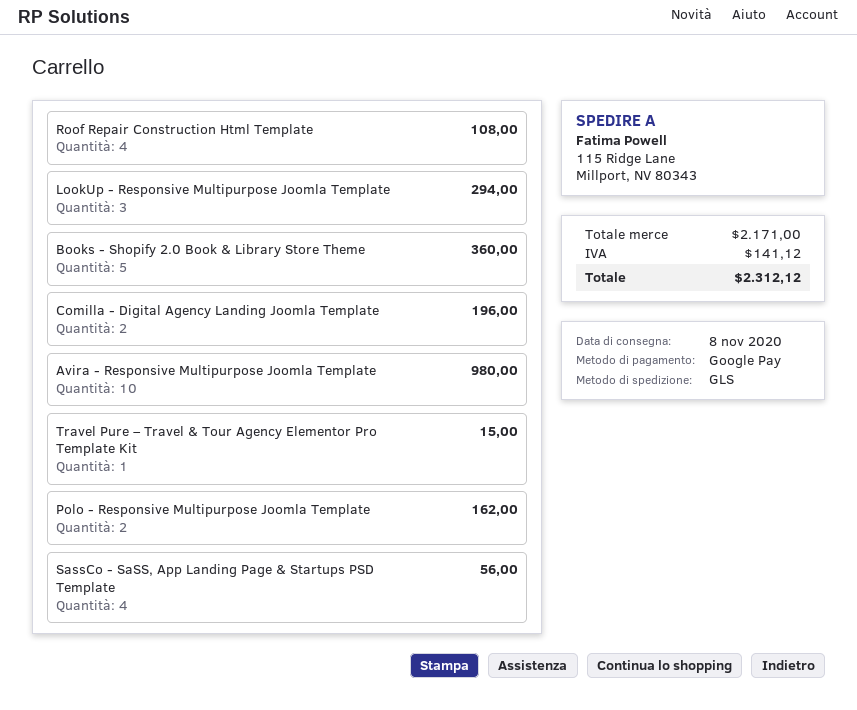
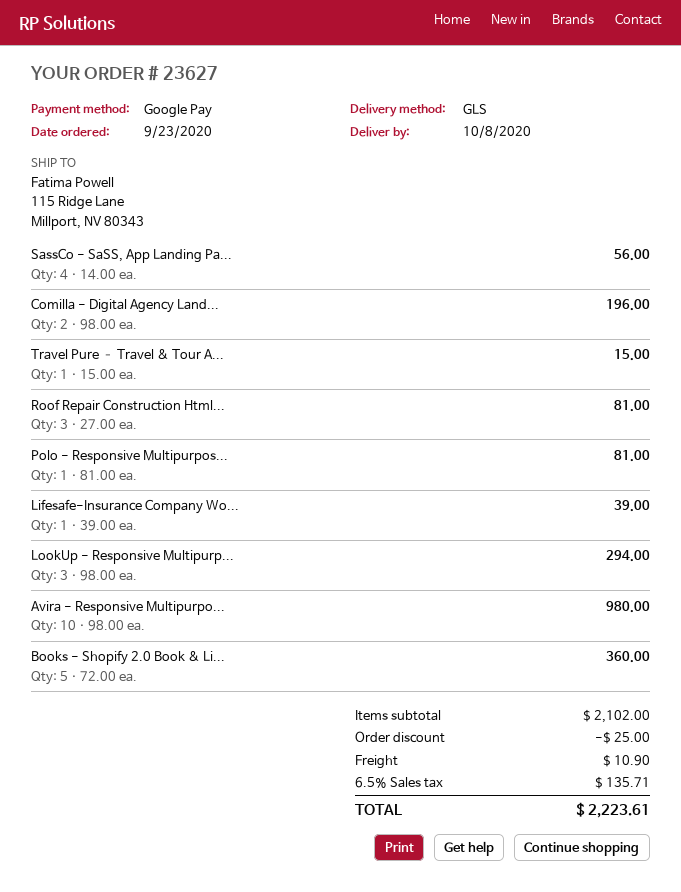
delivery date: 2020-11-08 -> 2020-10-08
Roof Repair Construction Html Template: 4 for 108.00 -> 3 for 81.00
Polo - Responsive Multipurpose Joomla Template: 2 for 162.00 -> 1 for 81.00
Lifesafe-Insurance Company Wo...: none -> 1 for 39.00
subtotal: 2171.00 -> 2102.00
discount: none -> 25.00
shipping: none -> 10.90
tax: 141.12 -> 135.71
total: 2312.12 -> 2223.61

